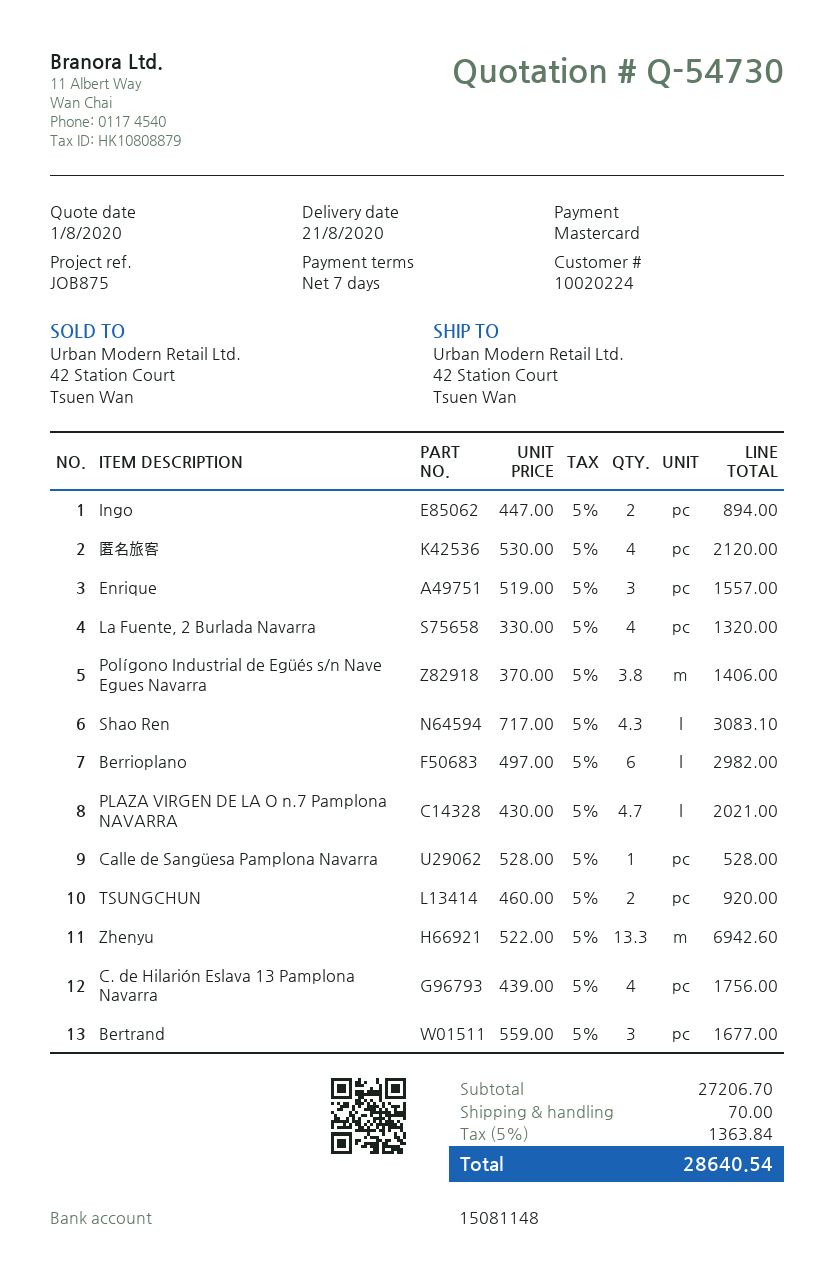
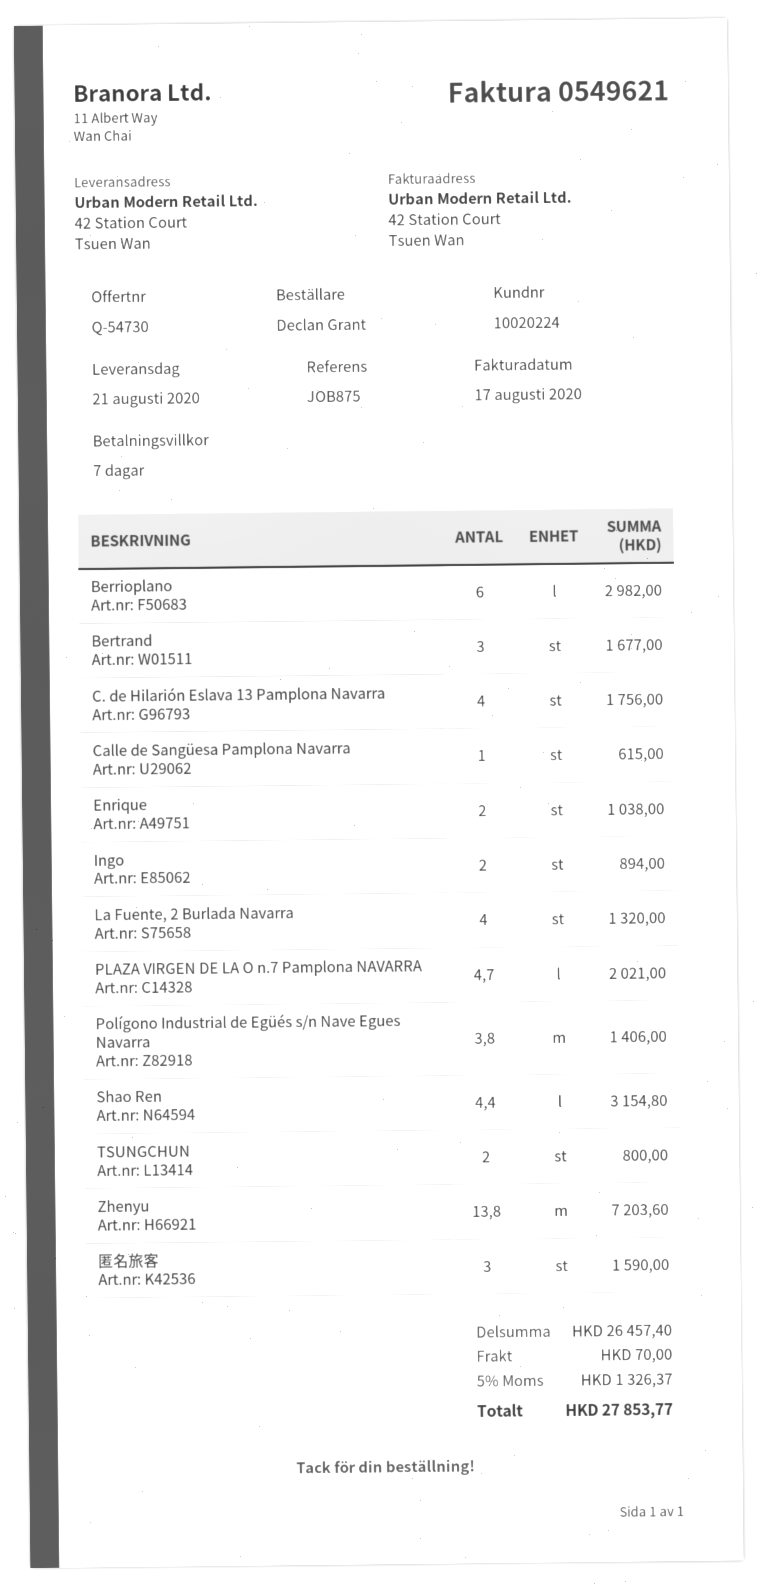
匿名旅客: 4 for 2120.00 -> 3 for 1590.00
Enrique: 3 for 1557.00 -> 2 for 1038.00
Shao Ren: 4.3 for 3083.10 -> 4.4 for 3154.80
Calle de Sangüesa Pamplona Navarra: 1 for 528.00 -> 1 for 615.00
TSUNGCHUN: 2 for 920.00 -> 2 for 800.00
Zhenyu: 13.3 for 6942.60 -> 13.8 for 7203.60
subtotal: 27206.70 -> 26457.40
tax: 5% = 1363.84 -> 5% = 1326.37
total: 28640.54 -> 27853.77

